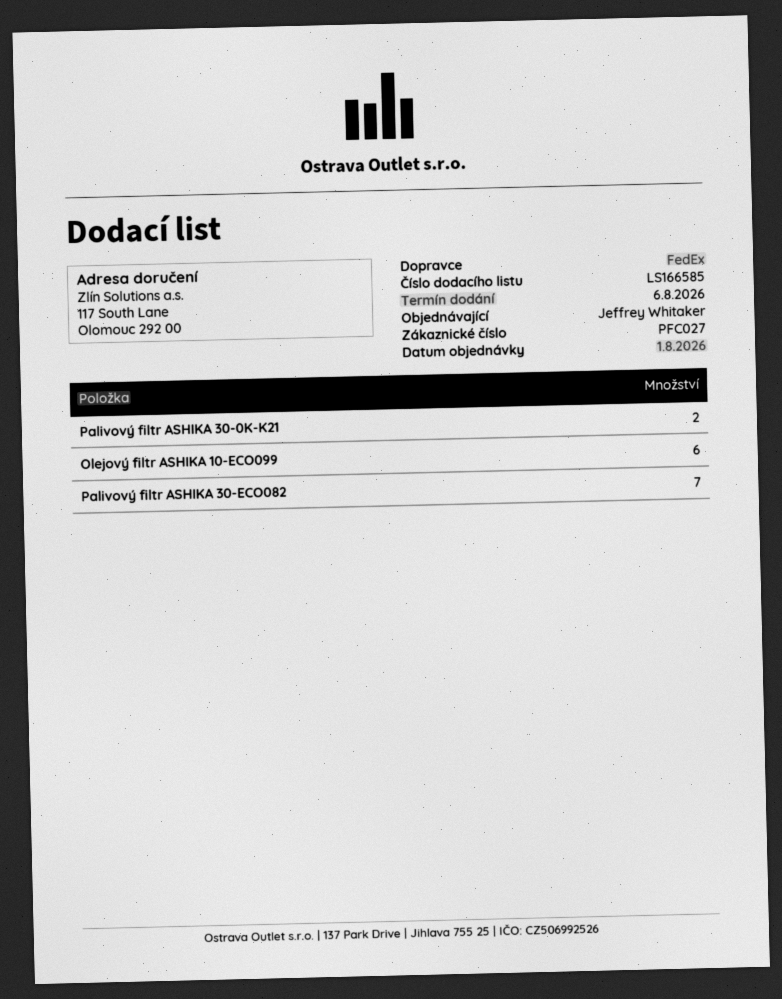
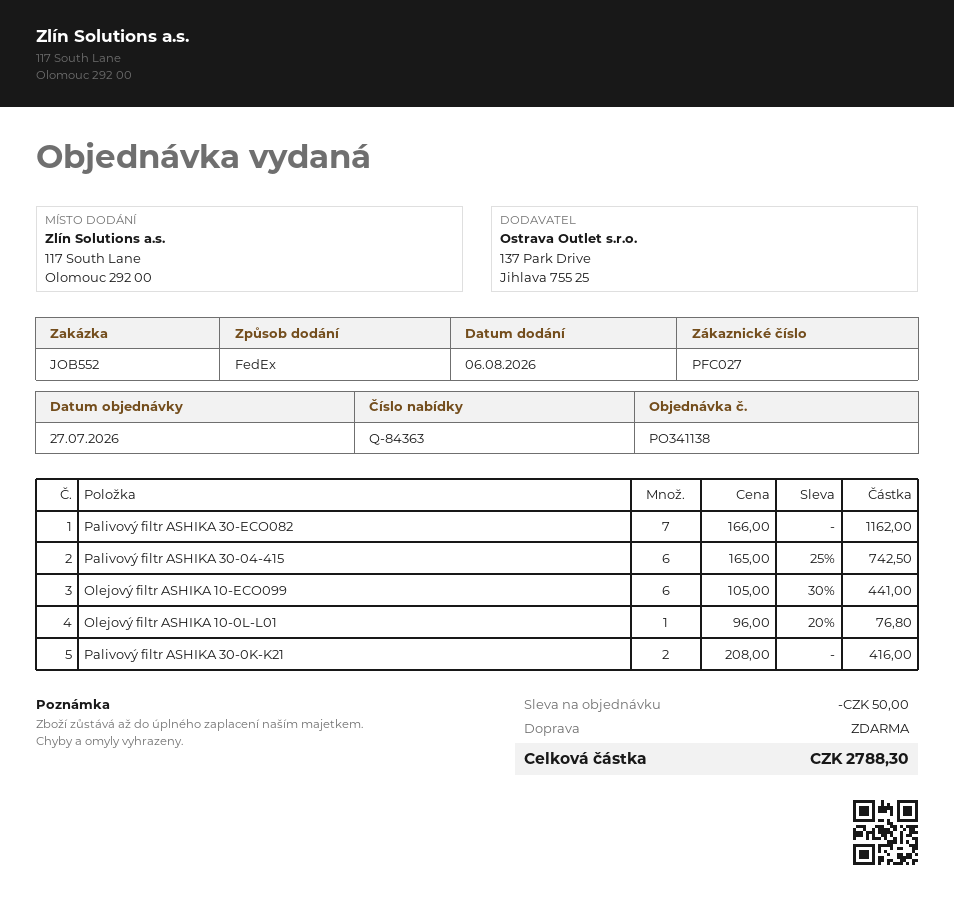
order date: 2026-08-01 -> 2026-07-27
Palivový filtr ASHIKA 30-04-415: none -> 6
Olejový filtr ASHIKA 10-0L-L01: none -> 1

